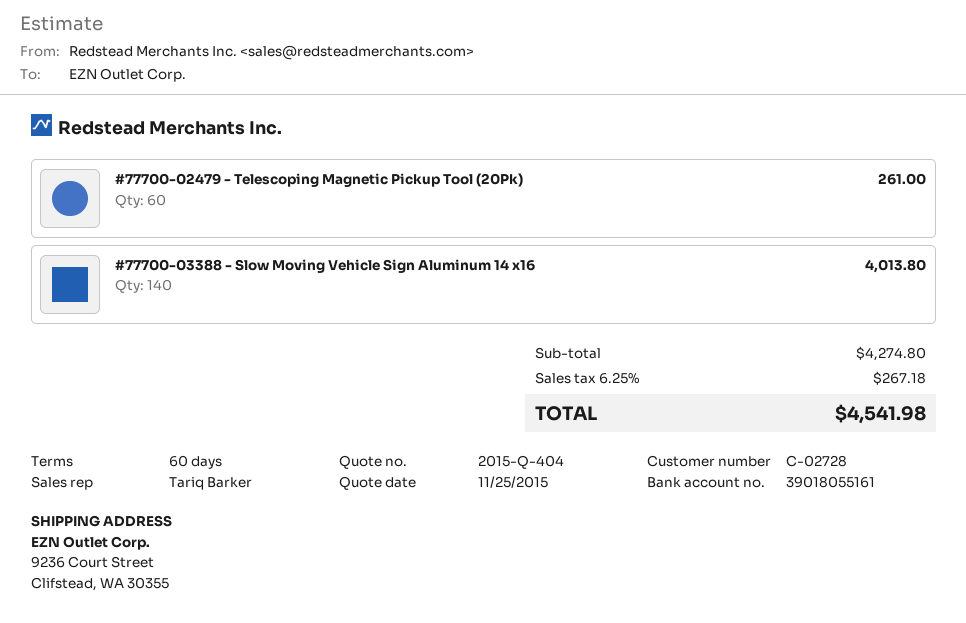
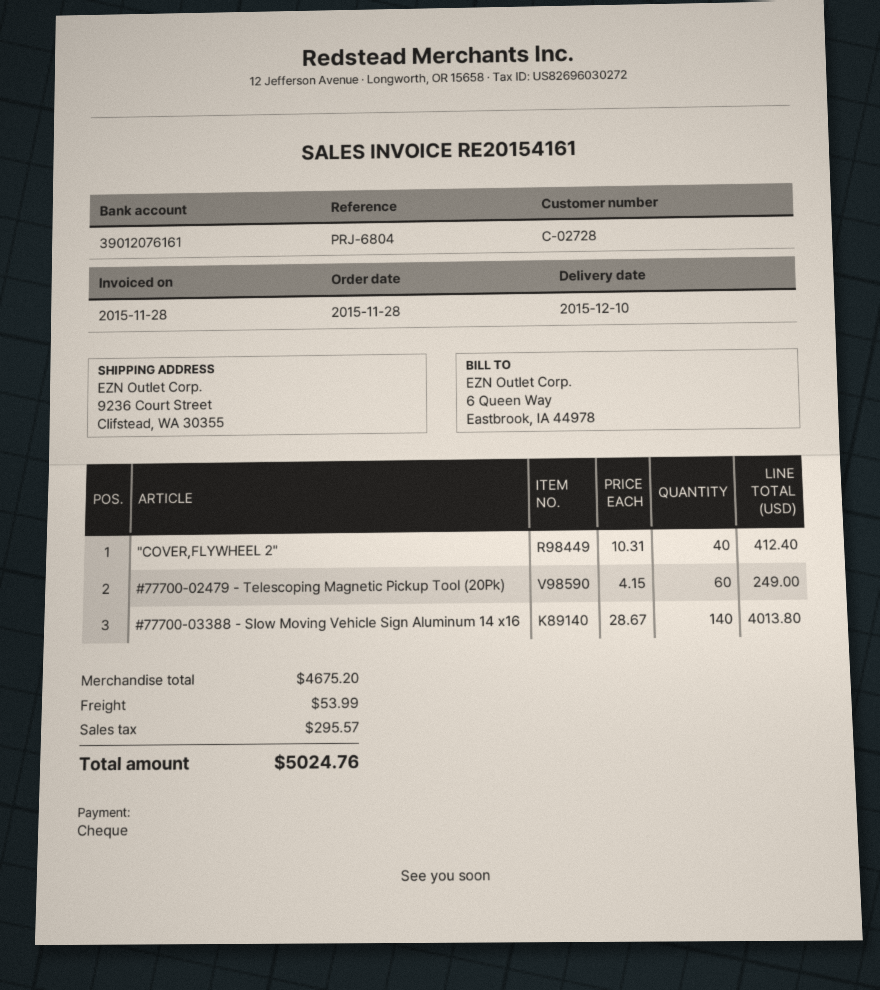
bank account: 39018055161 -> 39012076161
#77700-02479 - Telescoping Magnetic Pickup Tool (20Pk): 60 for 261.00 -> 60 for 249.00
"COVER,FLYWHEEL 2": none -> 40 for 412.40
subtotal: 4274.80 -> 4675.20
shipping: none -> 53.99
tax: 267.18 -> 295.57
total: 4541.98 -> 5024.76

